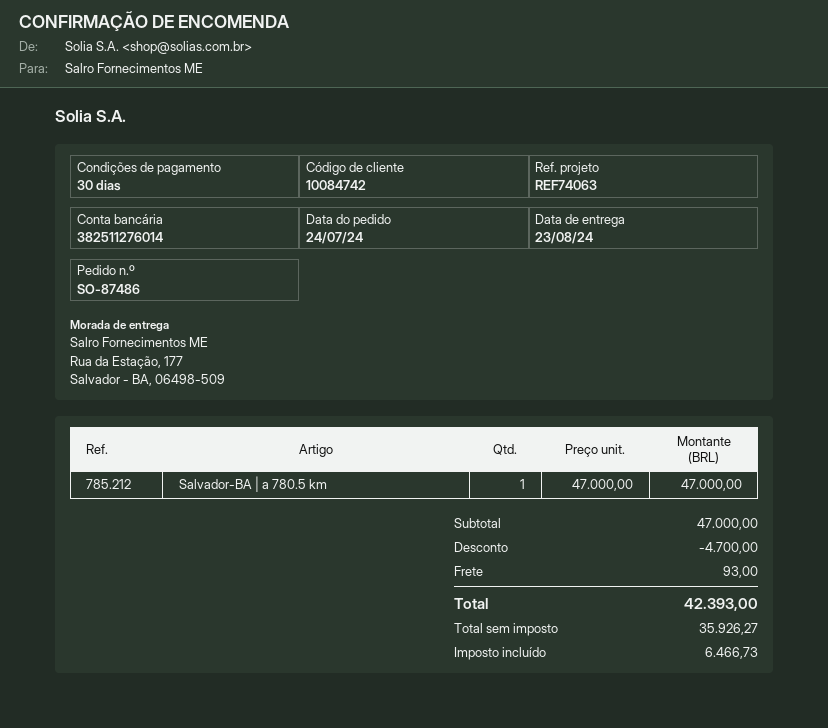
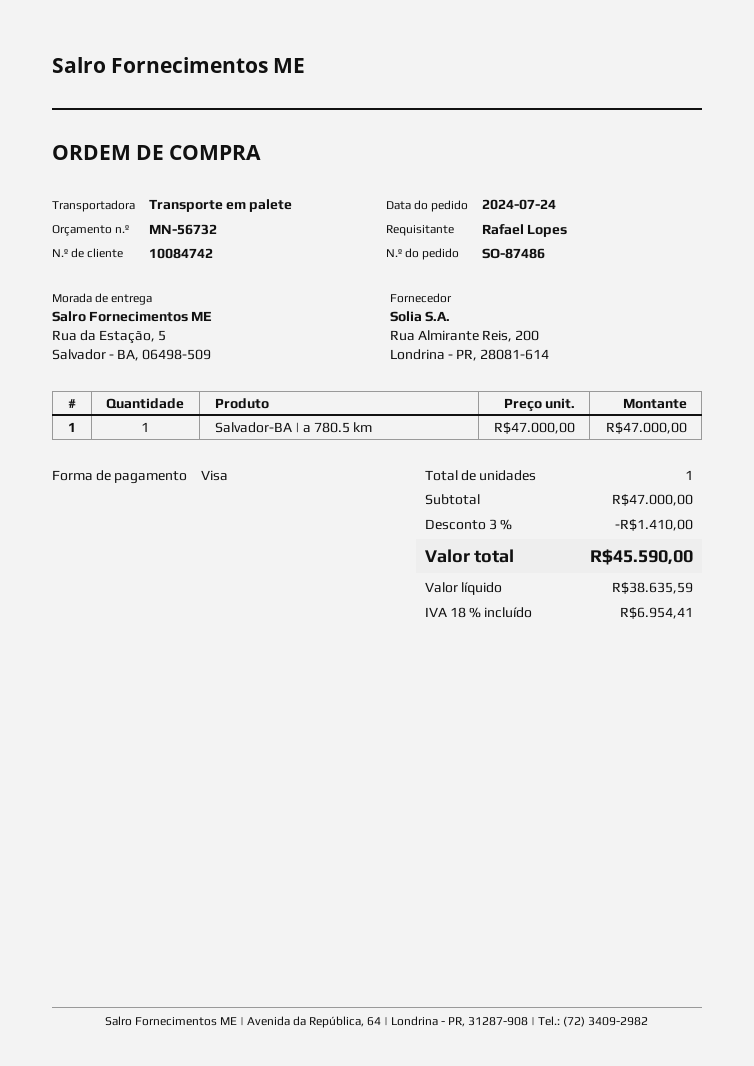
ship to: Rua da Estação, 177, Salvador - BA, 06498-509 -> Rua da Estação, 5, Salvador - BA, 06498-509
discount: 4700.00 -> 1410.00
shipping: 93.00 -> none
net: 35926.27 -> 38635.59
tax: 6466.73 -> 6954.41
total: 42393.00 -> 45590.00

